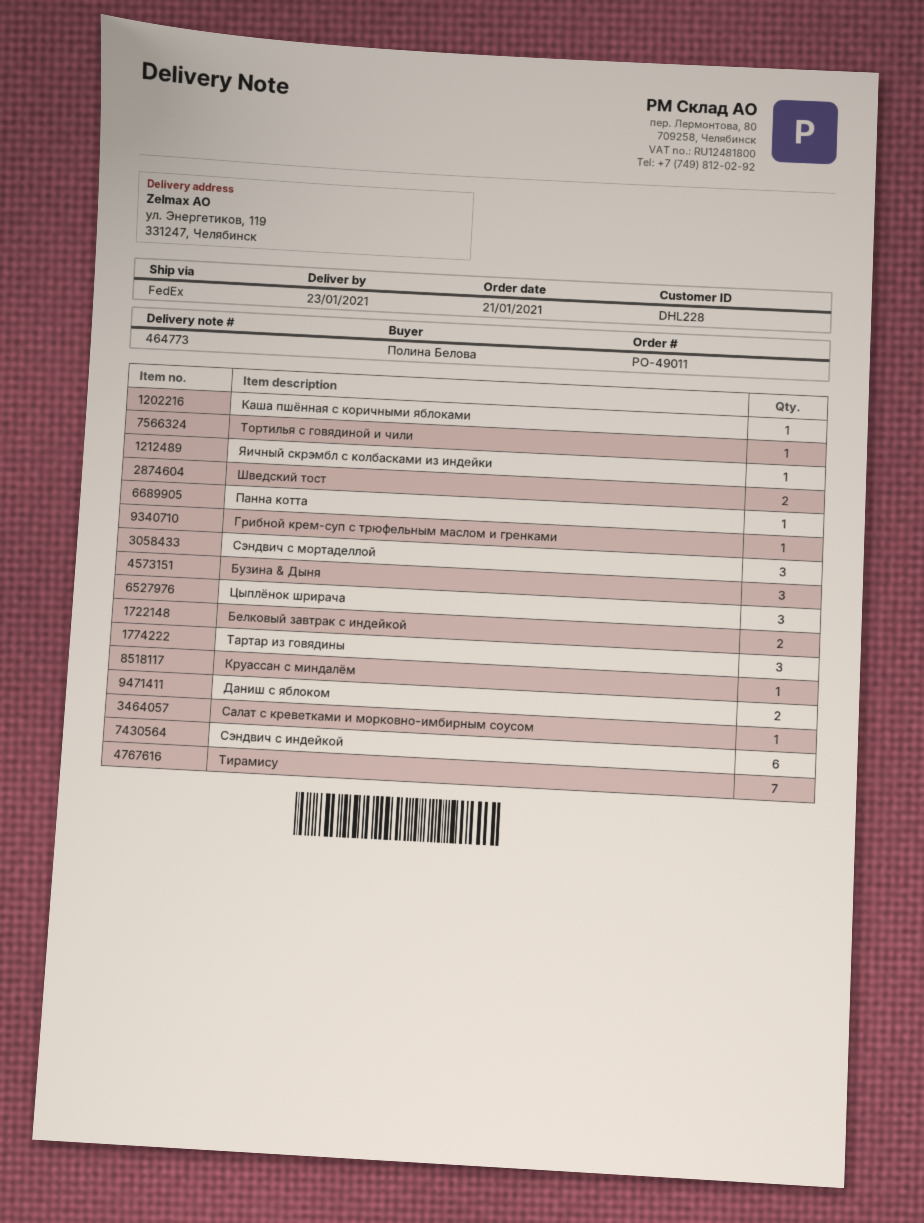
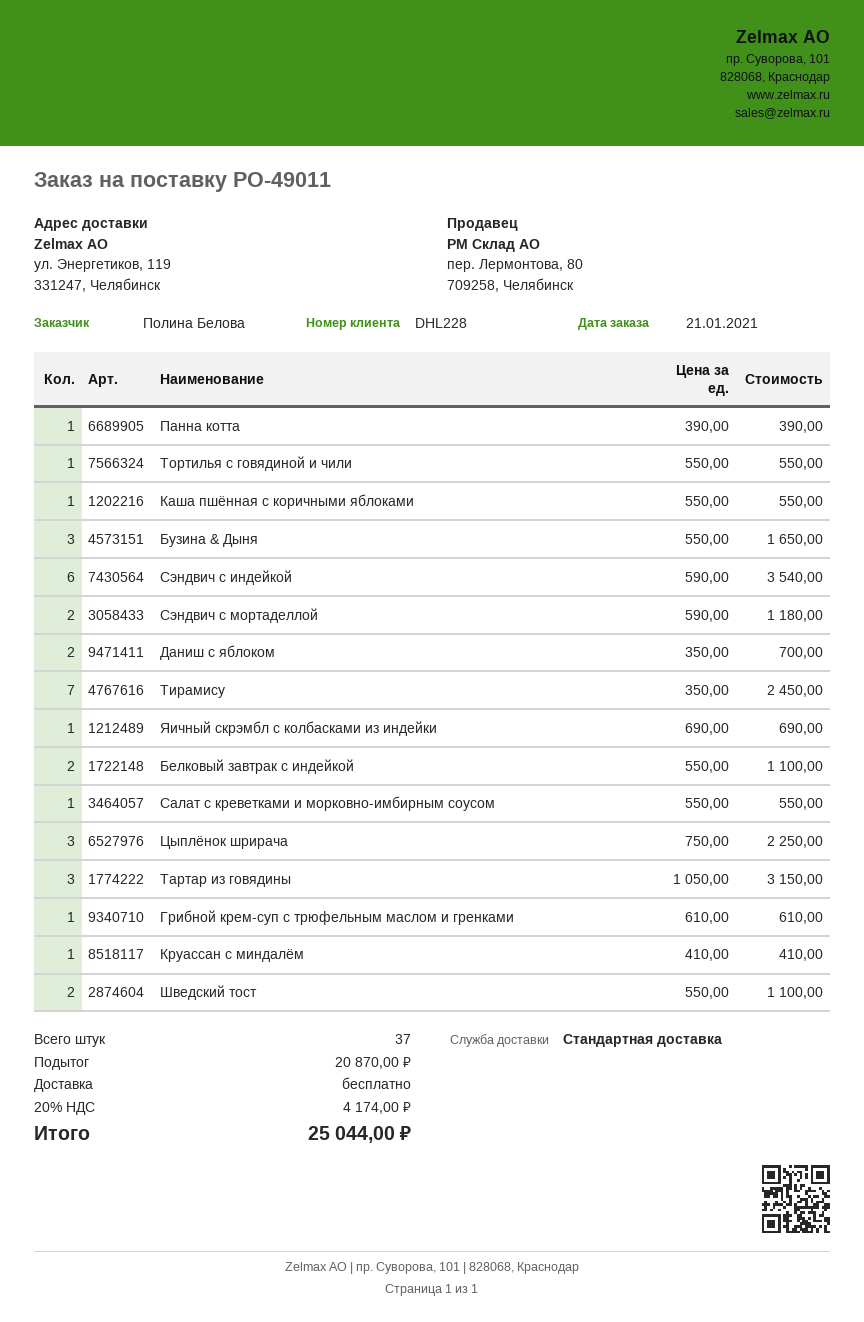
shipping method: FedEx -> standard
Сэндвич с мортаделлой: 3 -> 2

